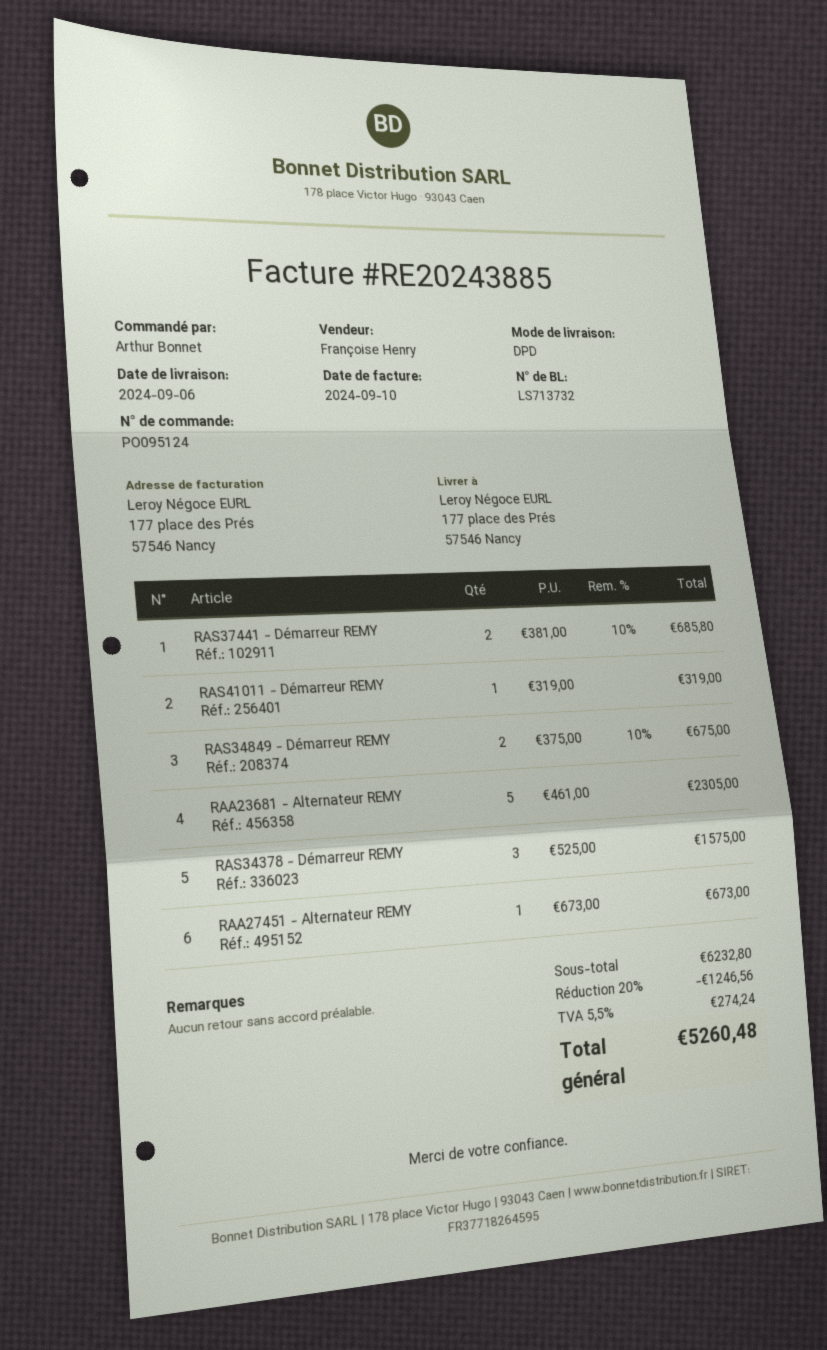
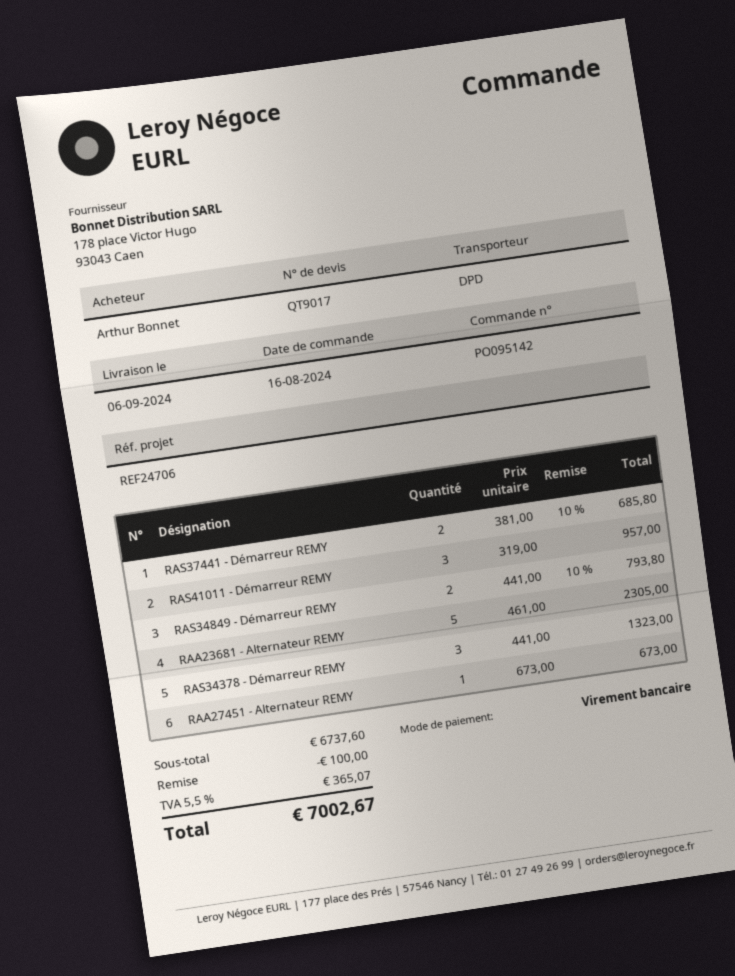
order number: PO095124 -> PO095142
RAS41011 - Démarreur REMY: 1 x 319.00 = 319.00 -> 3 x 319.00 = 957.00
RAS34849 - Démarreur REMY: 2 x 375.00 - 10% = 675.00 -> 2 x 441.00 - 10% = 793.80
RAS34378 - Démarreur REMY: 3 x 525.00 = 1575.00 -> 3 x 441.00 = 1323.00
subtotal: 6232.80 -> 6737.60
discount: 1246.56 -> 100.00
tax: 5.5% = 274.24 -> 5.5% = 365.07
total: 5260.48 -> 7002.67

